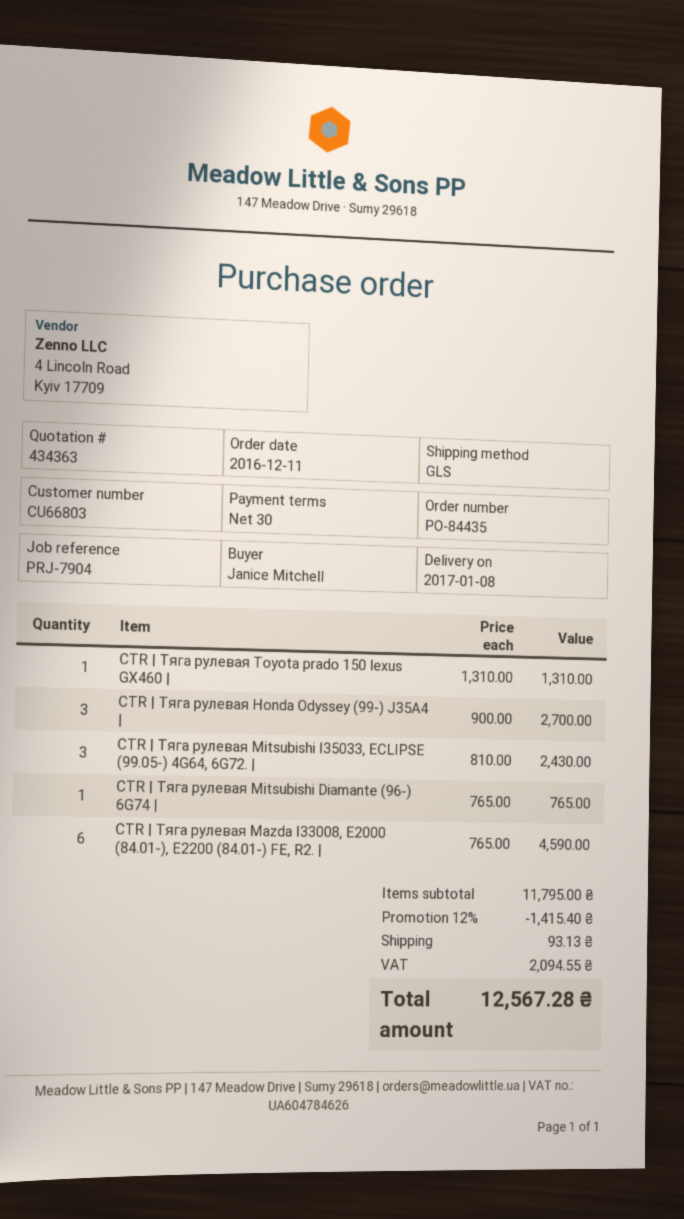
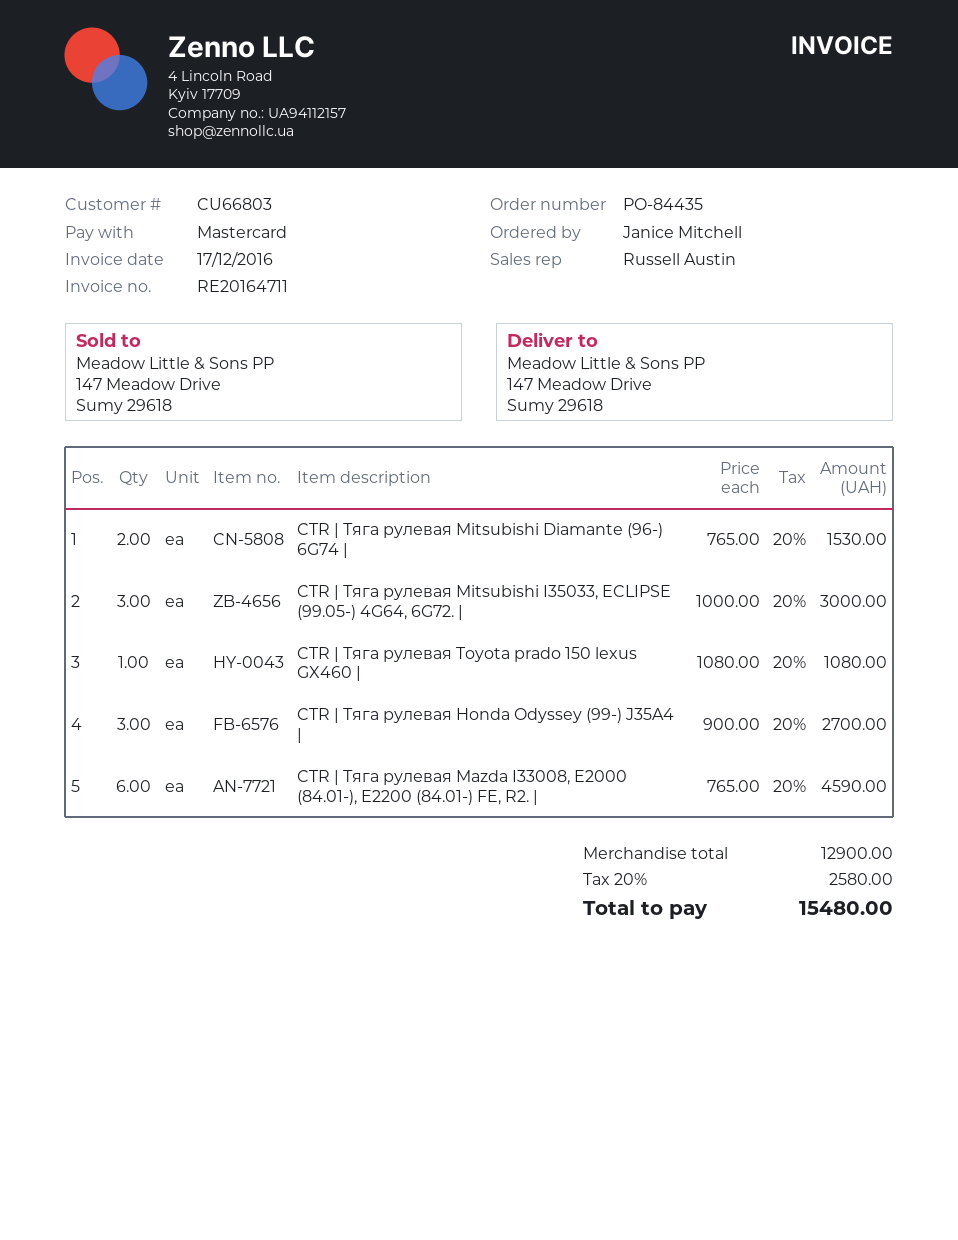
CTR | Тяга рулевая Toyota prado 150 lexus GX460 |: 1 x 1310.00 = 1310.00 -> 1 x 1080.00 = 1080.00
CTR | Тяга рулевая Mitsubishi I35033, ECLIPSE (99.05-) 4G64, 6G72. |: 3 x 810.00 = 2430.00 -> 3 x 1000.00 = 3000.00
CTR | Тяга рулевая Mitsubishi Diamante (96-) 6G74 |: 1 x 765.00 = 765.00 -> 2 x 765.00 = 1530.00
subtotal: 11795.00 -> 12900.00
discount: 12% = 1415.40 -> none
shipping: 93.13 -> none
tax: 2094.55 -> 2580.00
total: 12567.28 -> 15480.00

